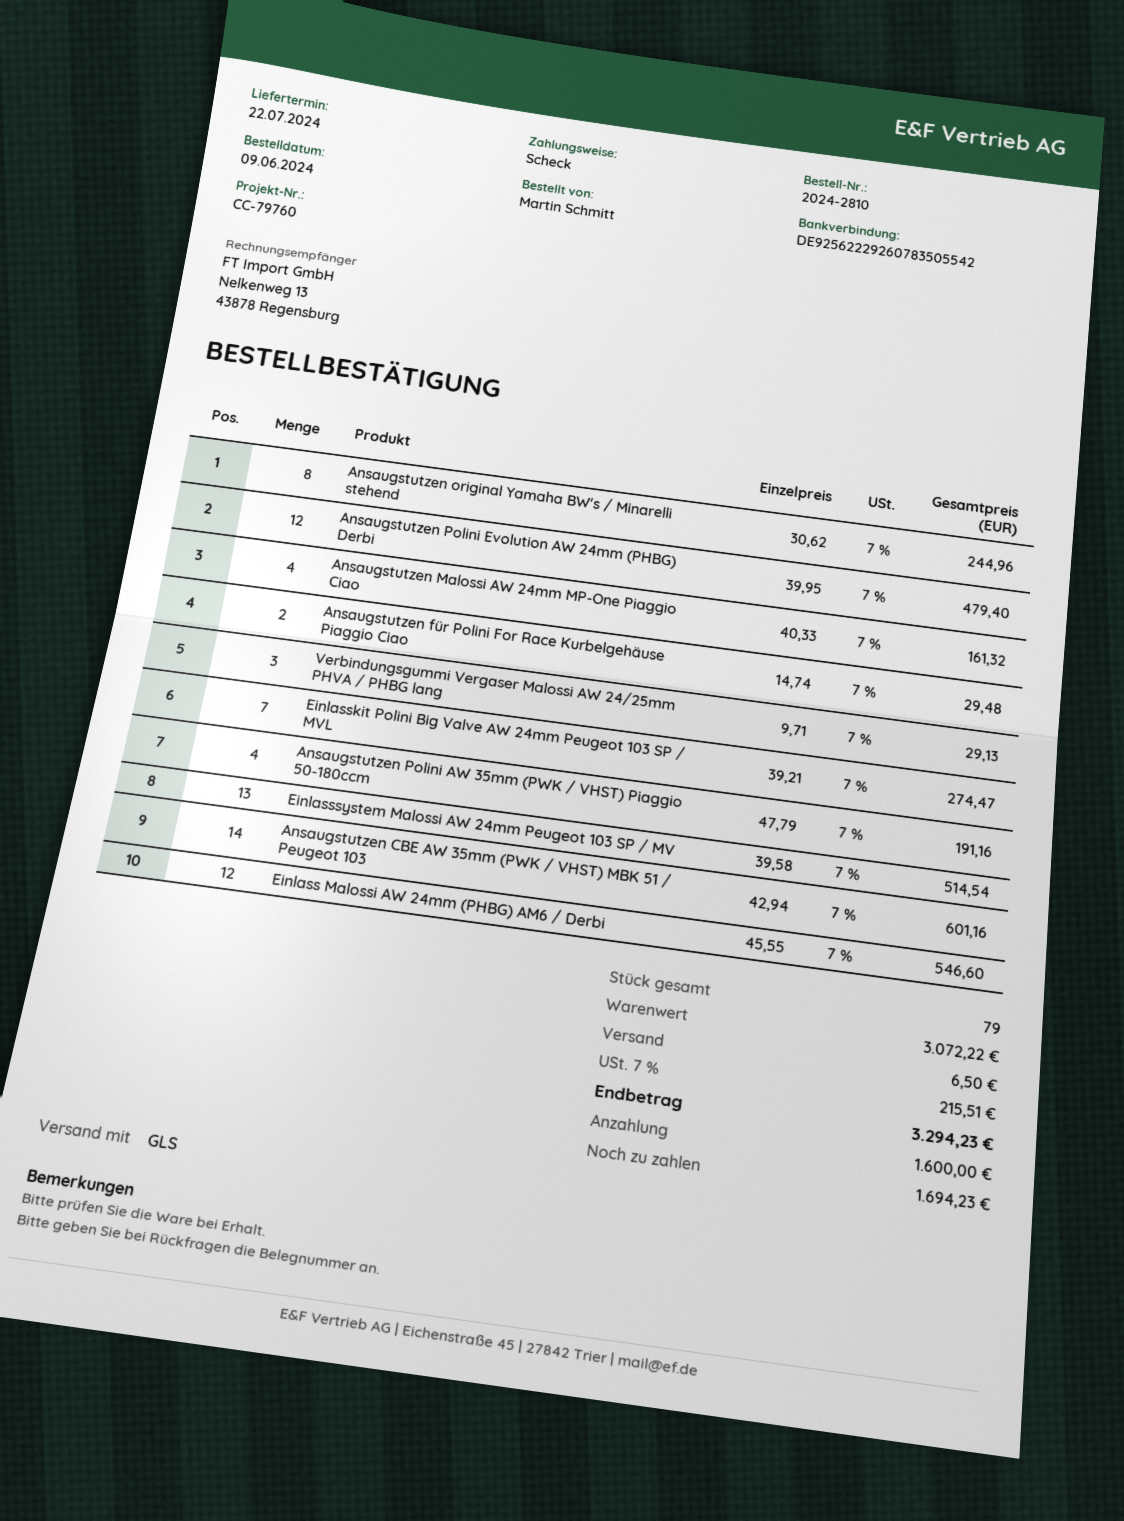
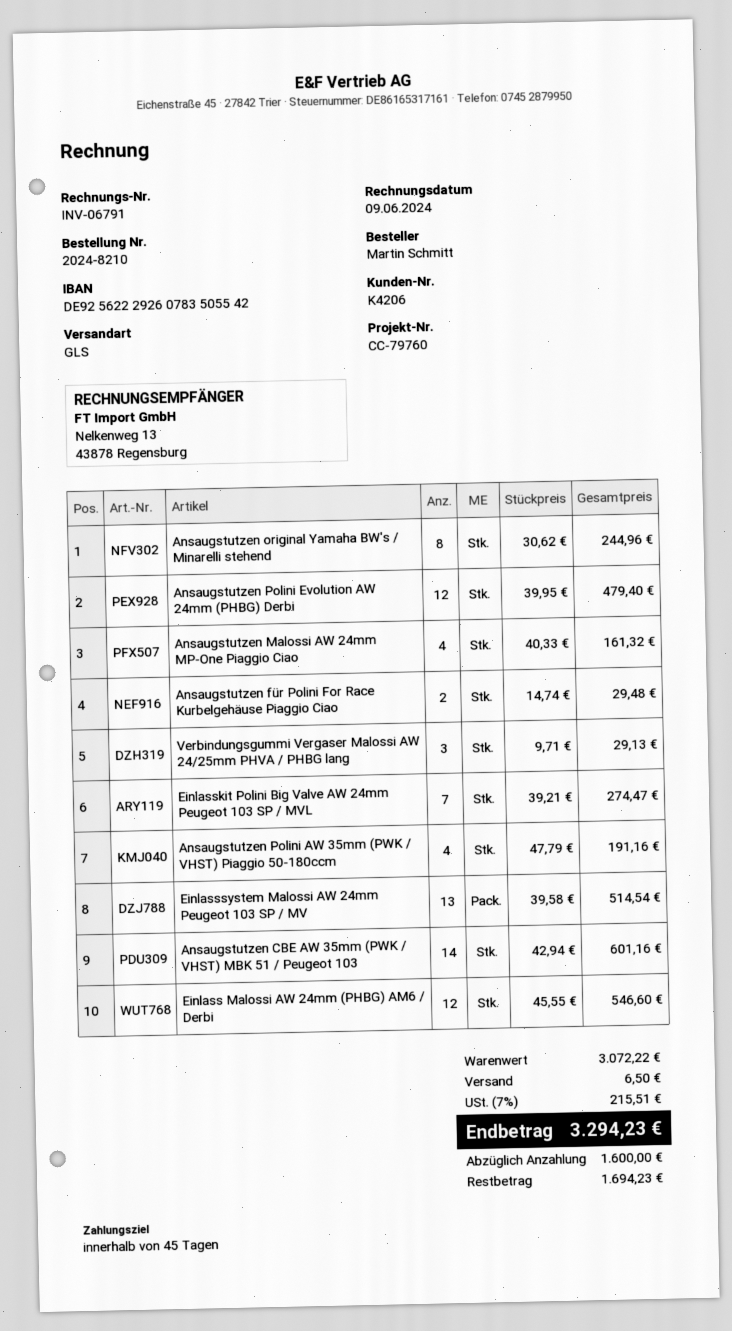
order number: 2024-2810 -> 2024-8210

